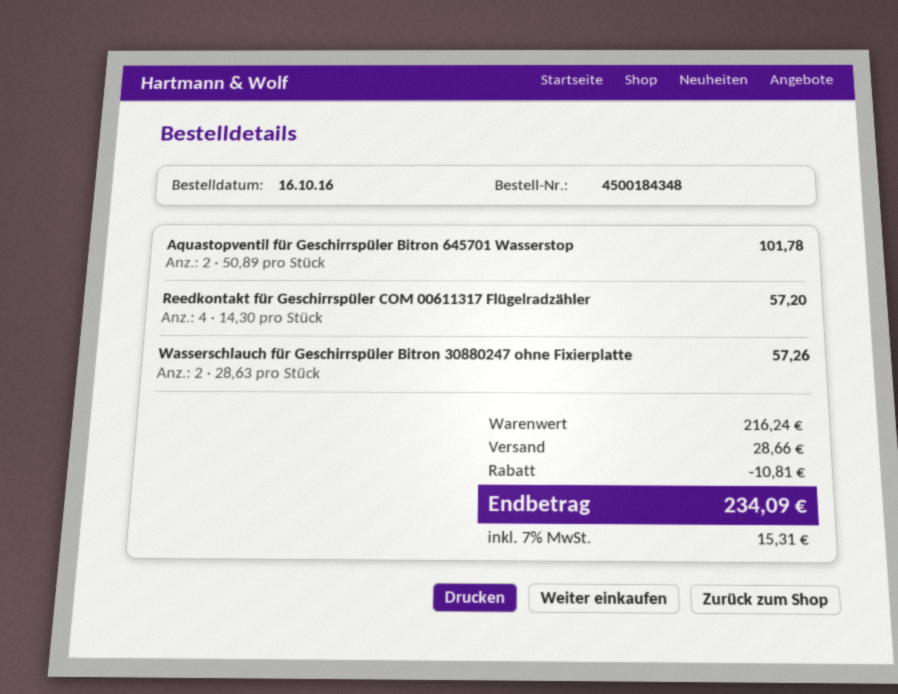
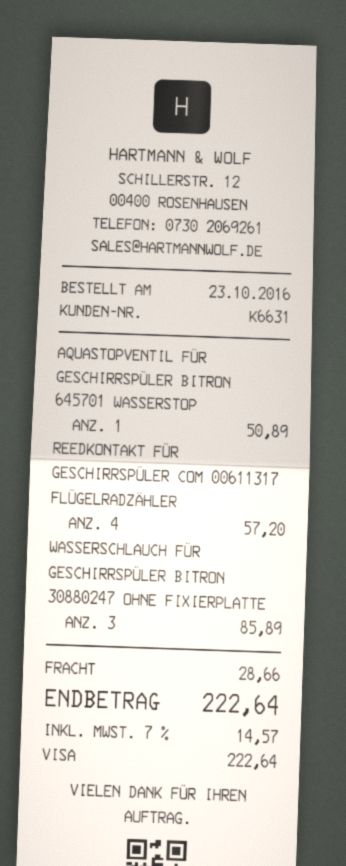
order date: 2016-10-16 -> 2016-10-23
Aquastopventil für Geschirrspüler Bitron 645701 Wasserstop: 2 for 101.78 -> 1 for 50.89
Wasserschlauch für Geschirrspüler Bitron 30880247 ohne Fixierplatte: 2 for 57.26 -> 3 for 85.89
discount: 10.81 -> none
tax: 7% = 15.31 -> 7% = 14.57
total: 234.09 -> 222.64

